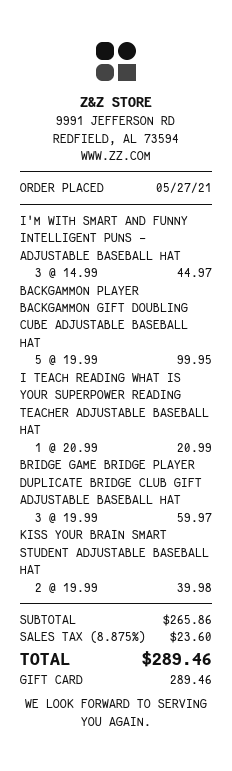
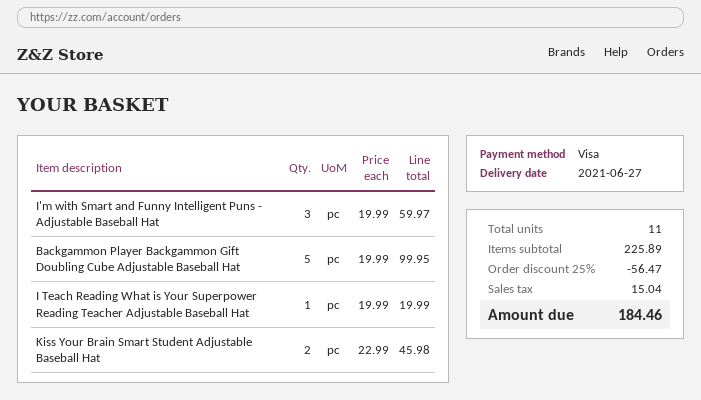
payment method: gift card -> Visa
I'M WITH SMART AND FUNNY INTELLIGENT PUNS - ADJUSTABLE BASEBALL HAT: 3 x 14.99 = 44.97 -> 3 x 19.99 = 59.97
I TEACH READING WHAT IS YOUR SUPERPOWER READING TEACHER ADJUSTABLE BASEBALL HAT: 1 x 20.99 = 20.99 -> 1 x 19.99 = 19.99
BRIDGE GAME BRIDGE PLAYER DUPLICATE BRIDGE CLUB GIFT ADJUSTABLE BASEBALL HAT: 3 x 19.99 = 59.97 -> none
KISS YOUR BRAIN SMART STUDENT ADJUSTABLE BASEBALL HAT: 2 x 19.99 = 39.98 -> 2 x 22.99 = 45.98
subtotal: 265.86 -> 225.89
discount: none -> 25% = 56.47
tax: 23.60 -> 15.04
total: 289.46 -> 184.46

